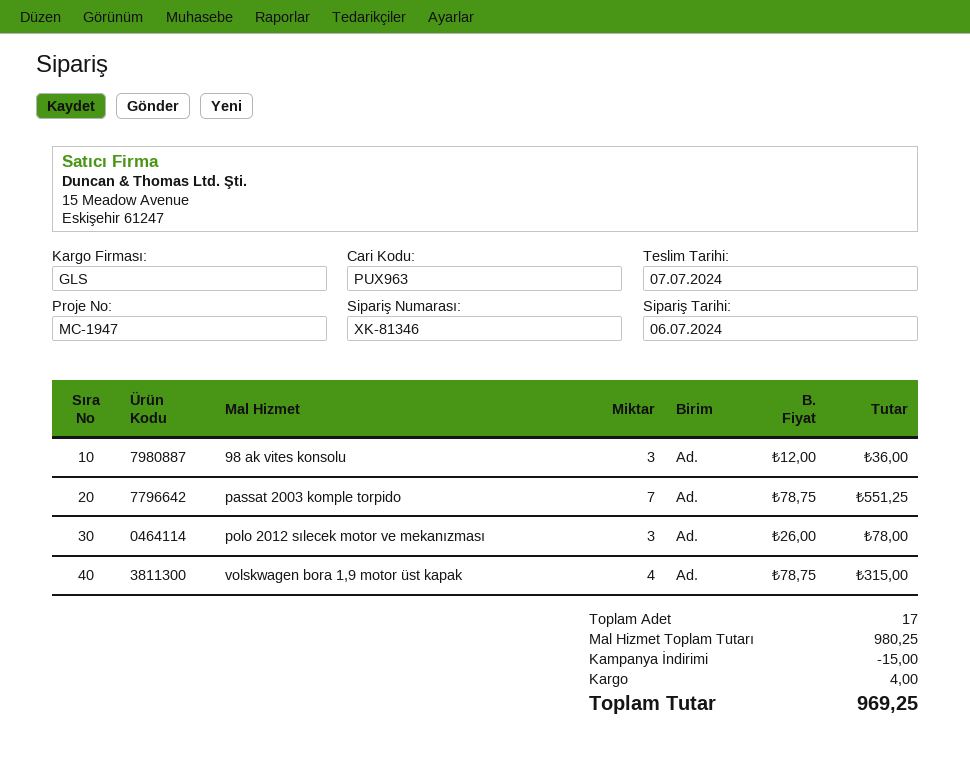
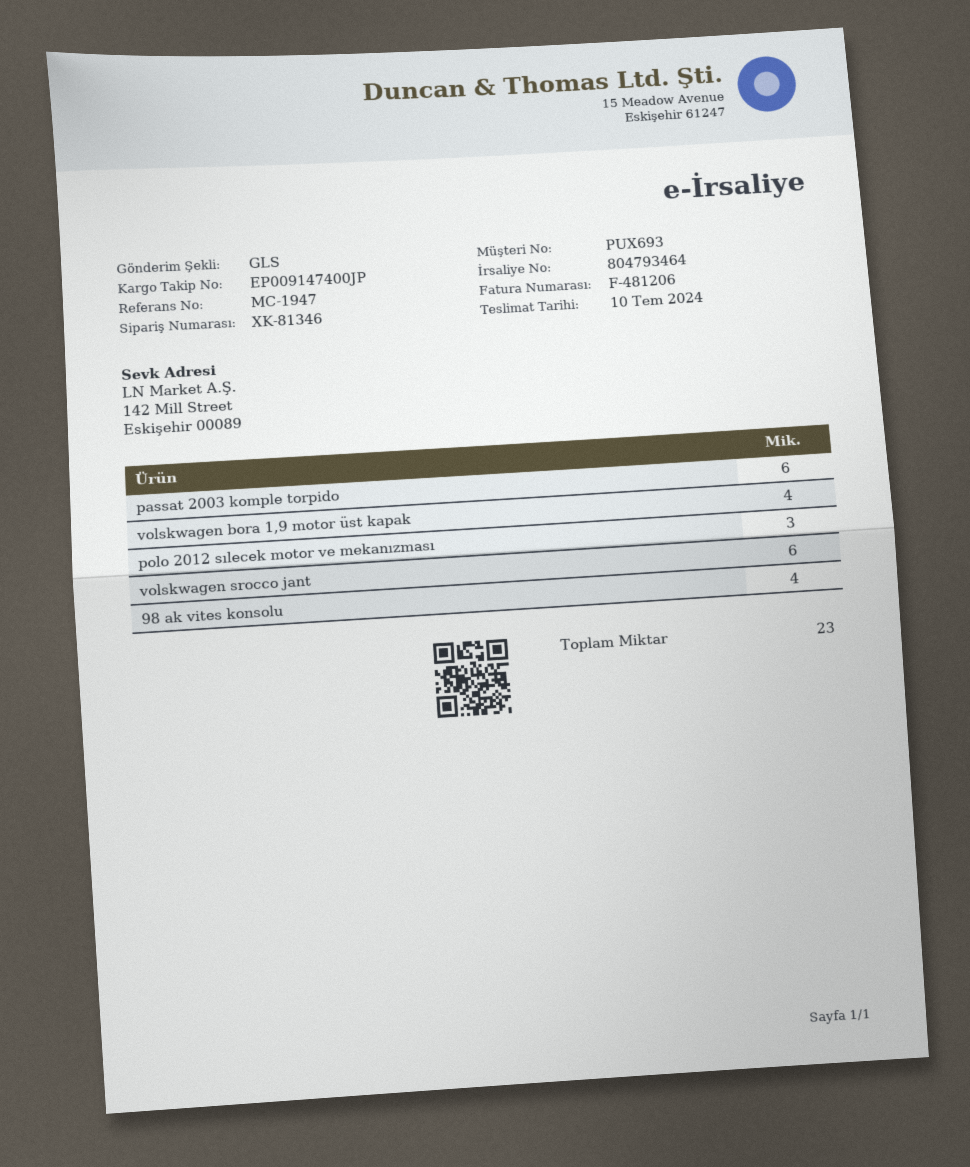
delivery date: 2024-07-07 -> 2024-07-10
customer number: PUX963 -> PUX693
98 ak vites konsolu: 3 -> 4
passat 2003 komple torpido: 7 -> 6
volskwagen srocco jant: none -> 6
total quantity: 17 -> 23

